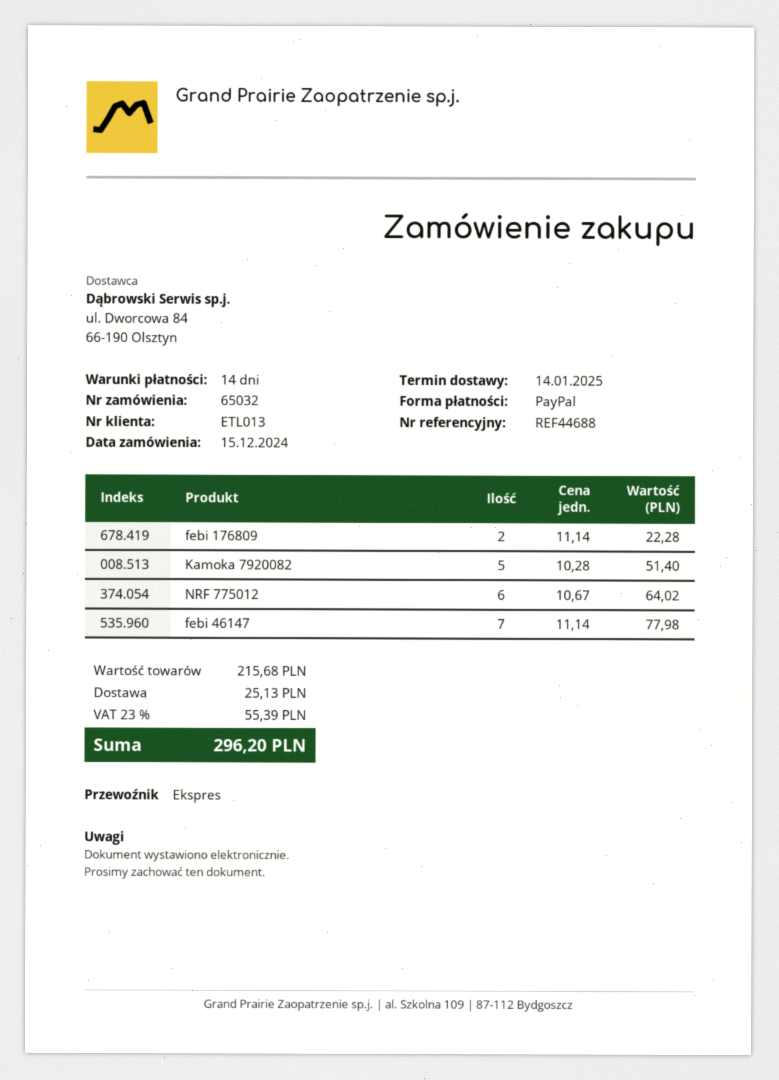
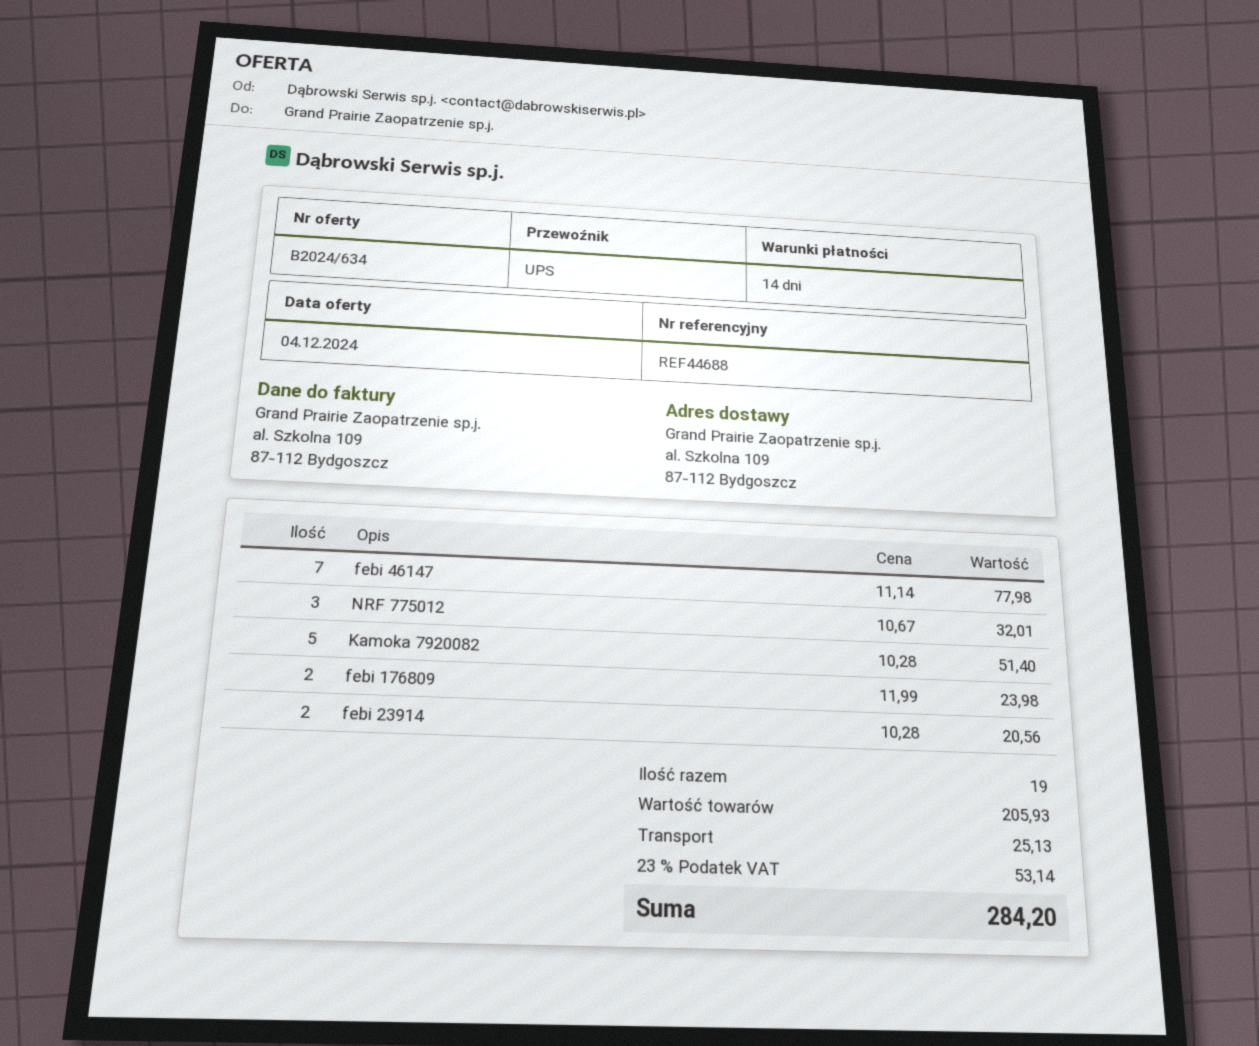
shipping method: express -> UPS
febi 176809: 2 x 11.14 = 22.28 -> 2 x 11.99 = 23.98
NRF 775012: 6 x 10.67 = 64.02 -> 3 x 10.67 = 32.01
febi 23914: none -> 2 x 10.28 = 20.56
subtotal: 215.68 -> 205.93
tax: 23% = 55.39 -> 23% = 53.14
total: 296.20 -> 284.20

